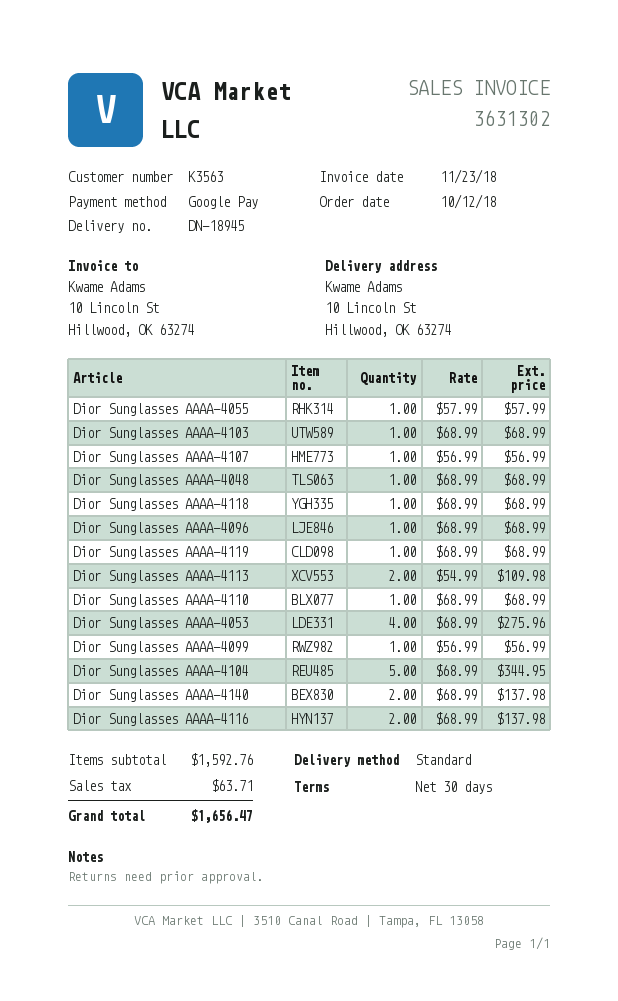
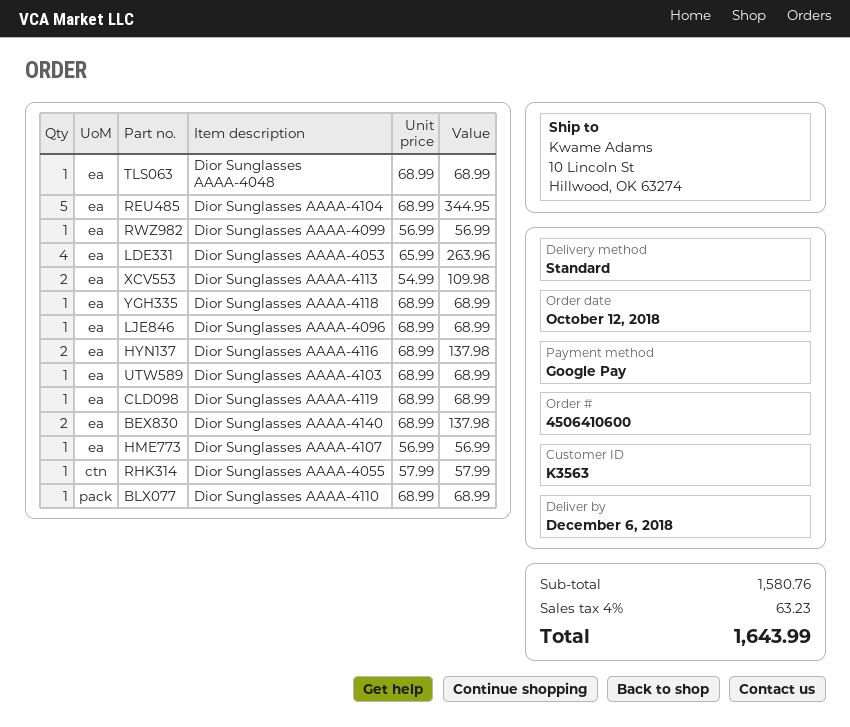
Dior Sunglasses AAAA-4053: 4 x 68.99 = 275.96 -> 4 x 65.99 = 263.96
subtotal: 1592.76 -> 1580.76
tax: 63.71 -> 63.23
total: 1656.47 -> 1643.99

